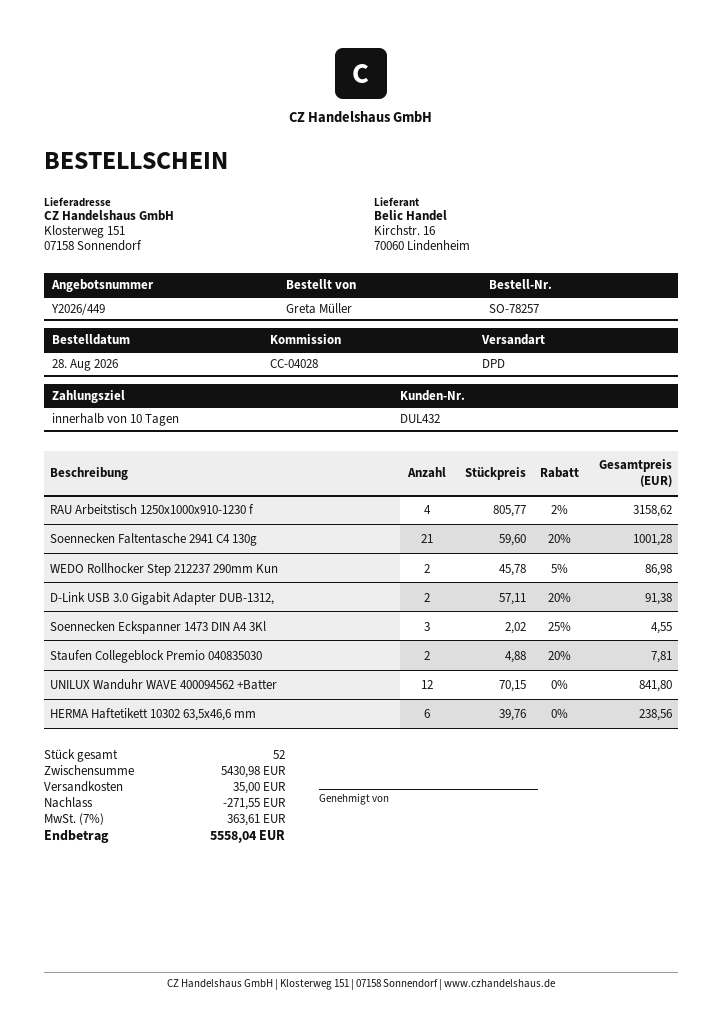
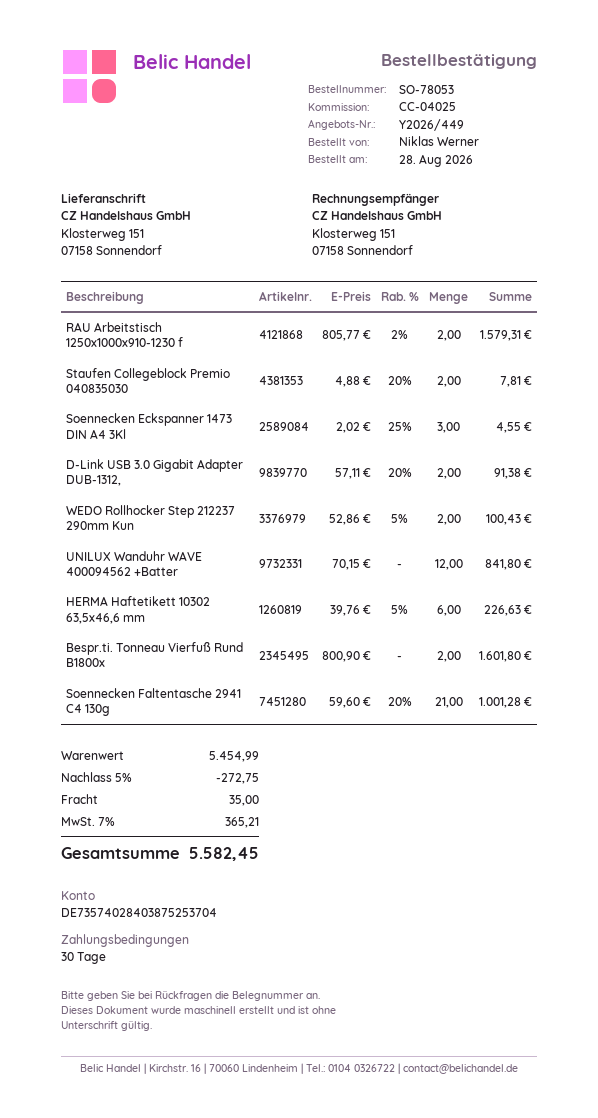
order number: SO-78257 -> SO-78053
payment terms: 10 days -> 30 days
reference: CC-04028 -> CC-04025
ordered by: Greta Müller -> Niklas Werner
RAU Arbeitstisch 1250x1000x910-1230 f: 4 x 805.77 - 2% = 3158.62 -> 2 x 805.77 - 2% = 1579.31
WEDO Rollhocker Step 212237 290mm Kun: 2 x 45.78 - 5% = 86.98 -> 2 x 52.86 - 5% = 100.43
HERMA Haftetikett 10302 63,5x46,6 mm: 6 x 39.76 = 238.56 -> 6 x 39.76 - 5% = 226.63
Bespr.ti. Tonneau Vierfuß Rund B1800x: none -> 2 x 800.90 = 1601.80
subtotal: 5430.98 -> 5454.99
discount: 271.55 -> 272.75
tax: 7% = 363.61 -> 7% = 365.21
total: 5558.04 -> 5582.45

